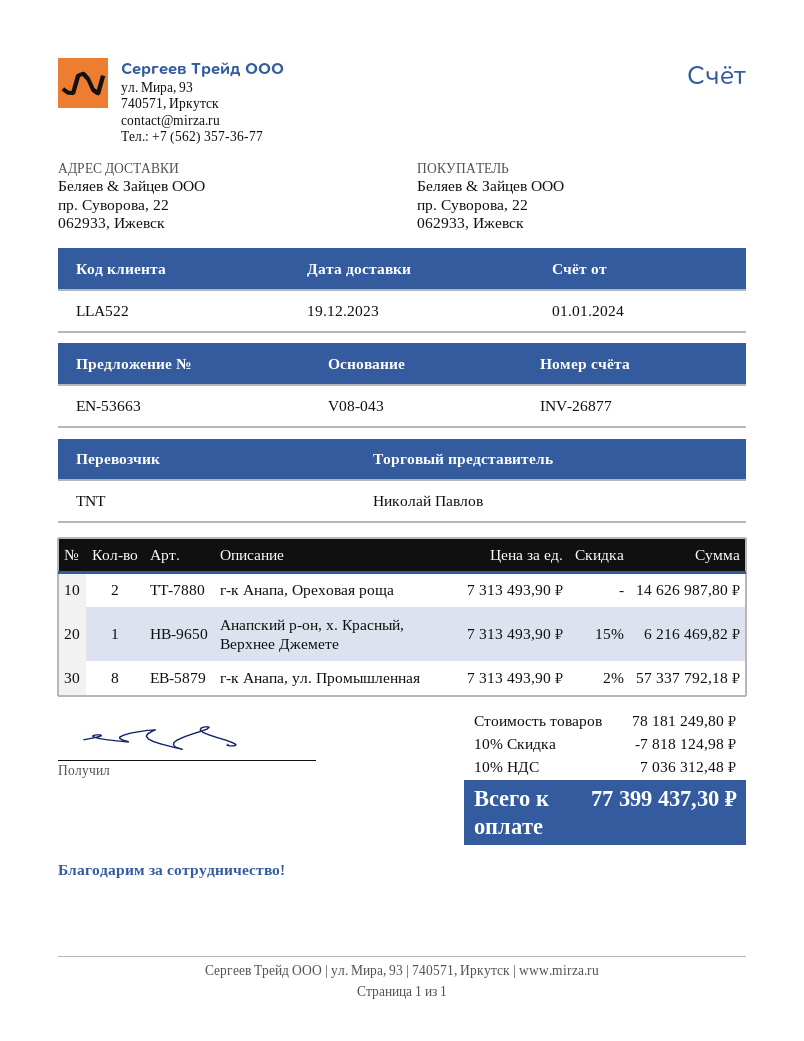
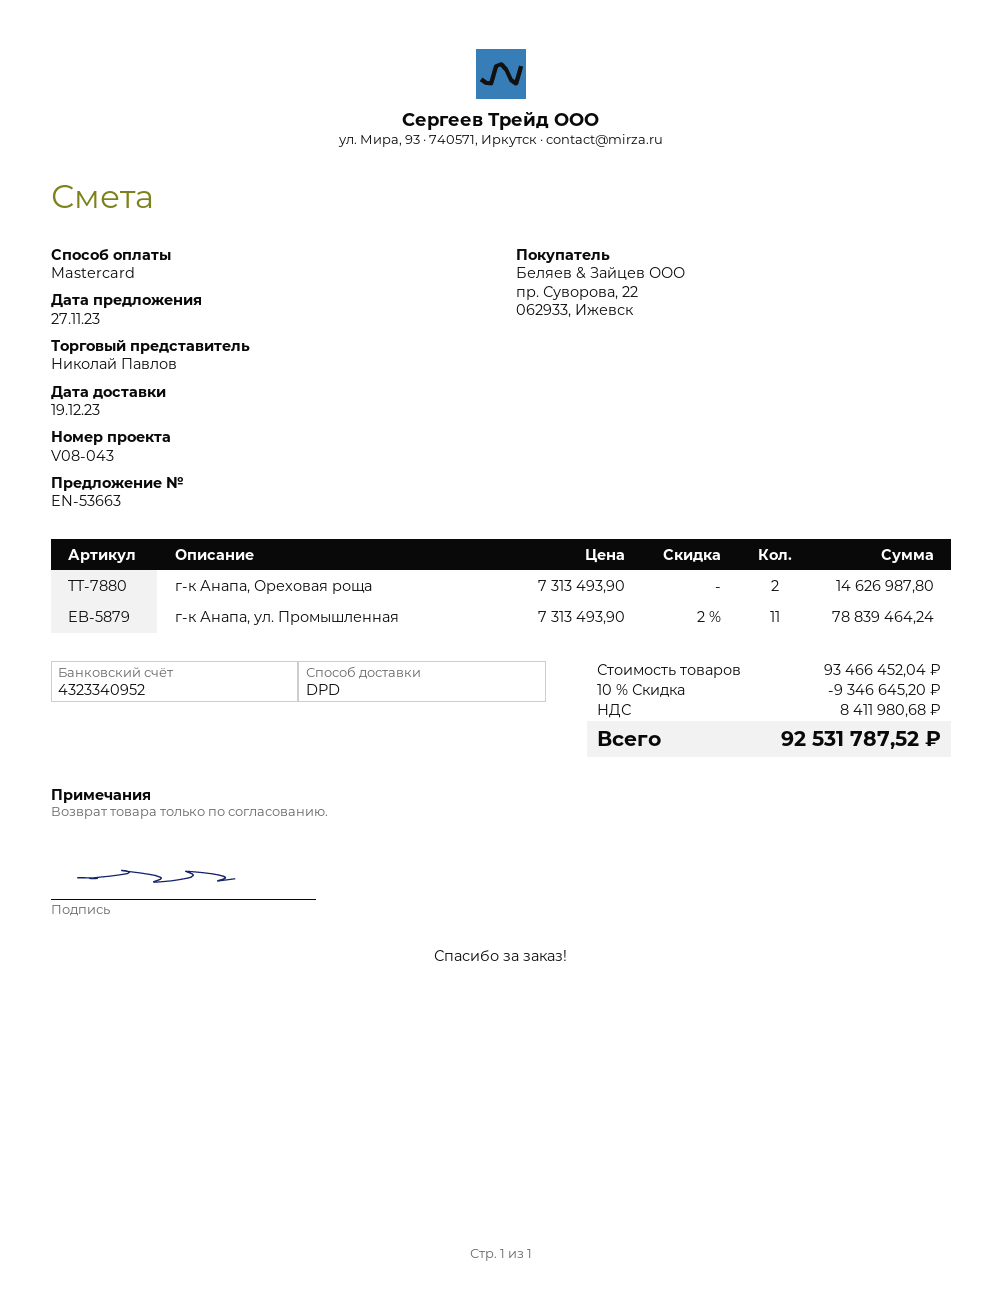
shipping method: TNT -> DPD
Анапский р-он, х. Красный, Верхнее Джемете: 1 x 7313493.90 - 15% = 6216469.82 -> none
г-к Анапа, ул. Промышленная: 8 x 7313493.90 - 2% = 57337792.18 -> 11 x 7313493.90 - 2% = 78839464.24
subtotal: 78181249.80 -> 93466452.04
discount: 10% = 7818124.98 -> 10% = 9346645.20
tax: 7036312.48 -> 8411980.68
total: 77399437.30 -> 92531787.52

